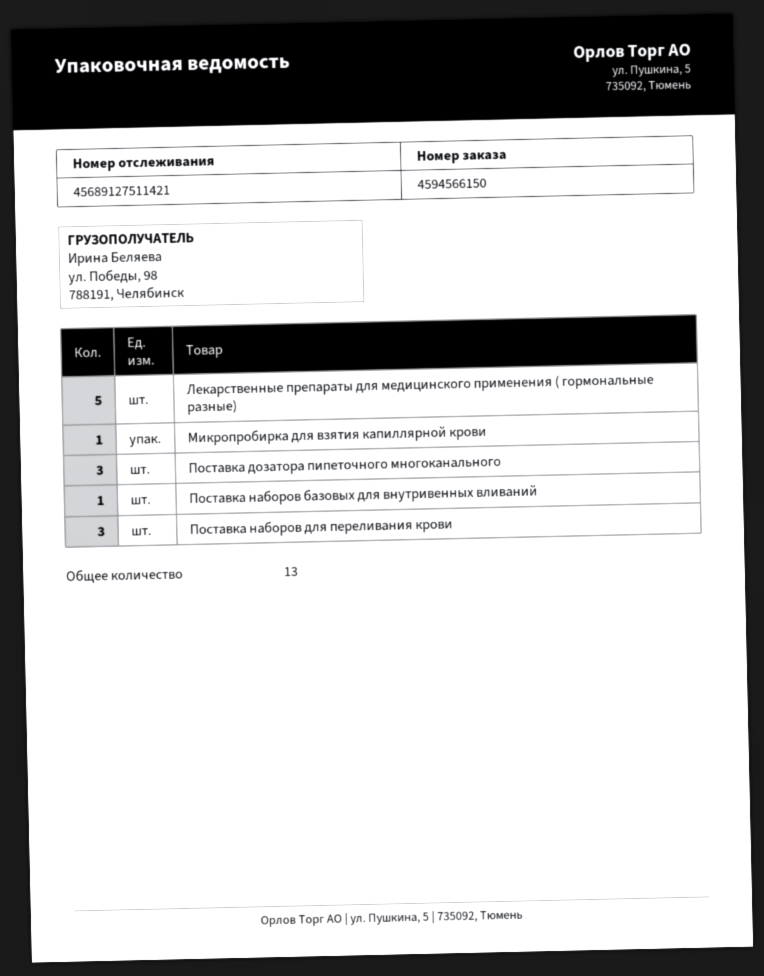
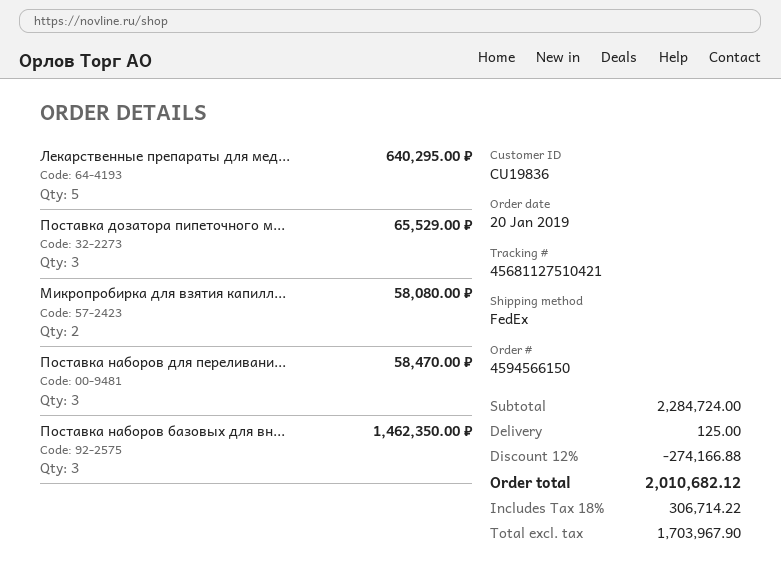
tracking number: 45689127511421 -> 45681127510421
Микропробирка для взятия капиллярной крови: 1 -> 2
Поставка наборов базовых для внутривенных вливаний: 1 -> 3

